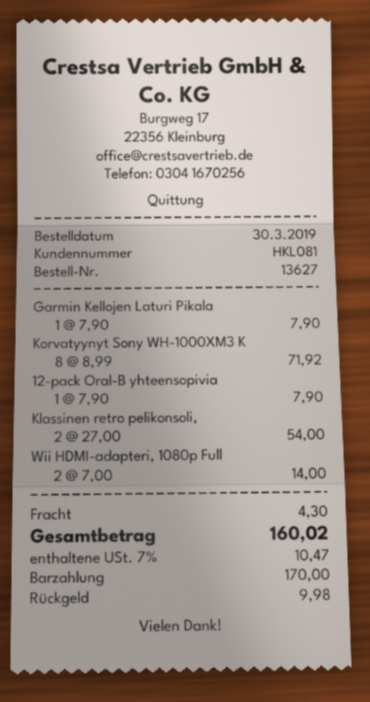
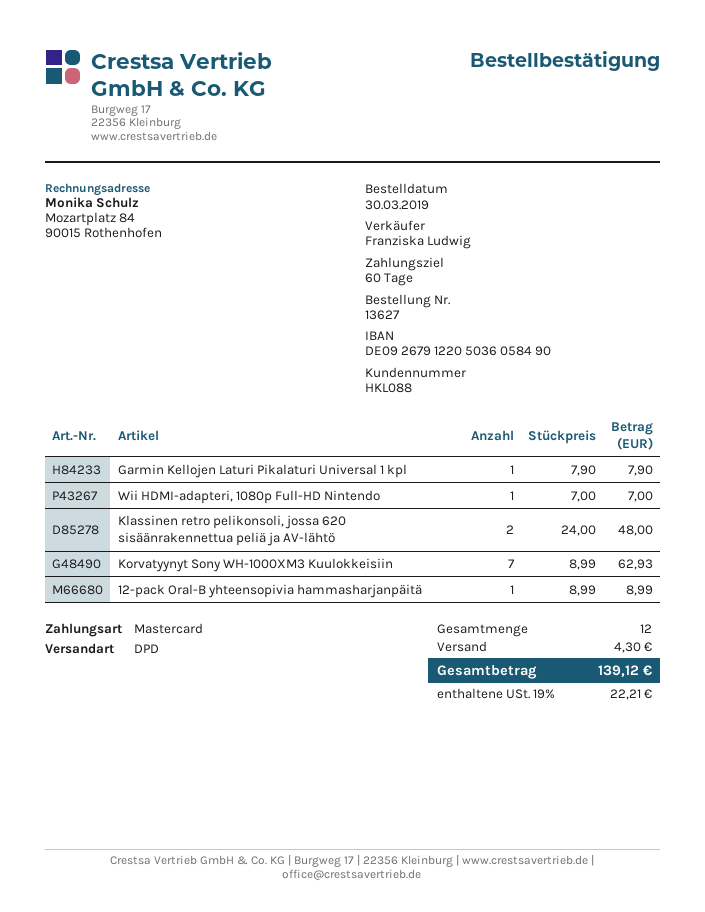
customer number: HKL081 -> HKL088
payment method: cash -> Mastercard
Korvatyynyt Sony WH-1000XM3 K: 8 x 8.99 = 71.92 -> 7 x 8.99 = 62.93
12-pack Oral-B yhteensopivia: 1 x 7.90 = 7.90 -> 1 x 8.99 = 8.99
Klassinen retro pelikonsoli,: 2 x 27.00 = 54.00 -> 2 x 24.00 = 48.00
Wii HDMI-adapteri, 1080p Full: 2 x 7.00 = 14.00 -> 1 x 7.00 = 7.00
tax: 7% = 10.47 -> 19% = 22.21
total: 160.02 -> 139.12

